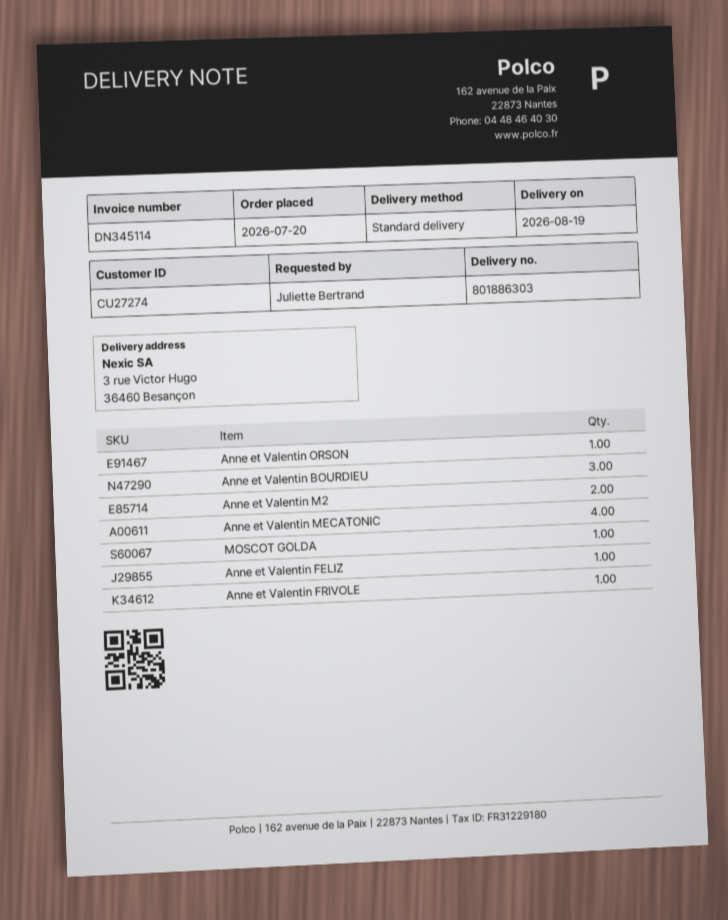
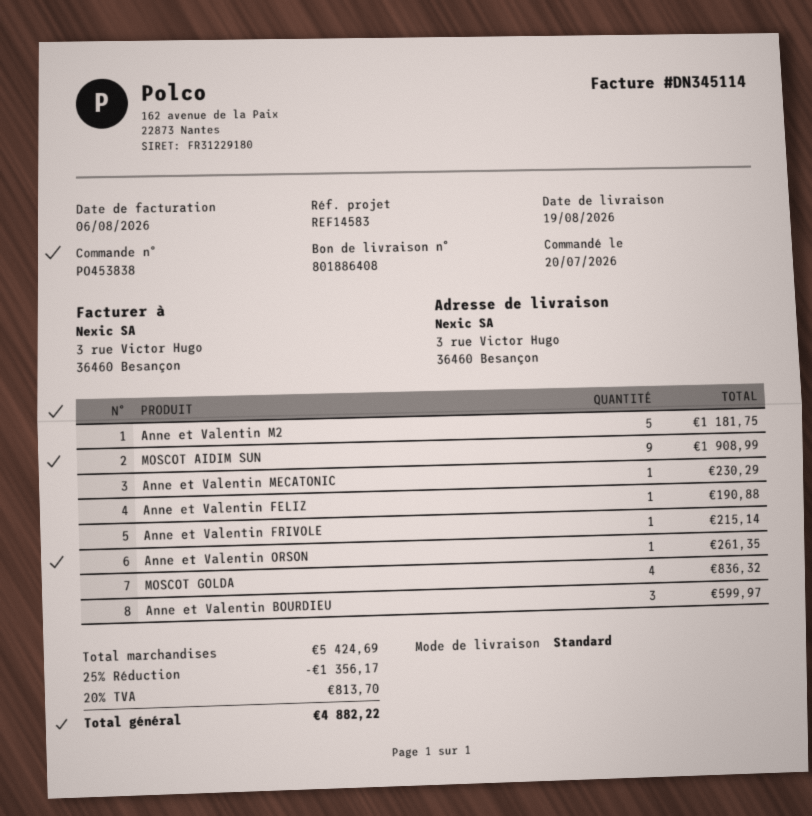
delivery note number: 801886303 -> 801886408
Anne et Valentin M2: 2 -> 5
Anne et Valentin MECATONIC: 4 -> 1
MOSCOT GOLDA: 1 -> 4
MOSCOT AIDIM SUN: none -> 9

